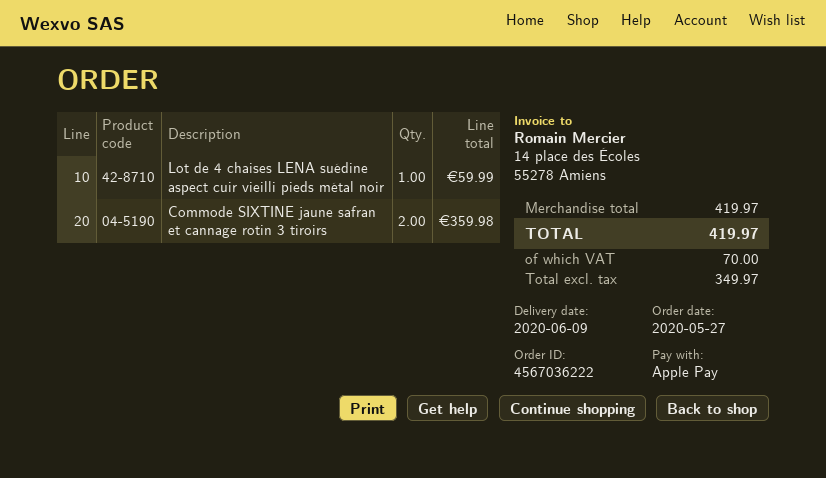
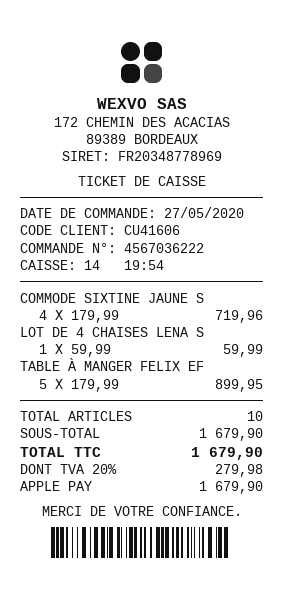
Commode SIXTINE jaune safran et cannage rotin 3 tiroirs: 2 for 359.98 -> 4 for 719.96
TABLE À MANGER FELIX EF: none -> 5 for 899.95
subtotal: 419.97 -> 1679.90
tax: 70.00 -> 279.98
total: 419.97 -> 1679.90

